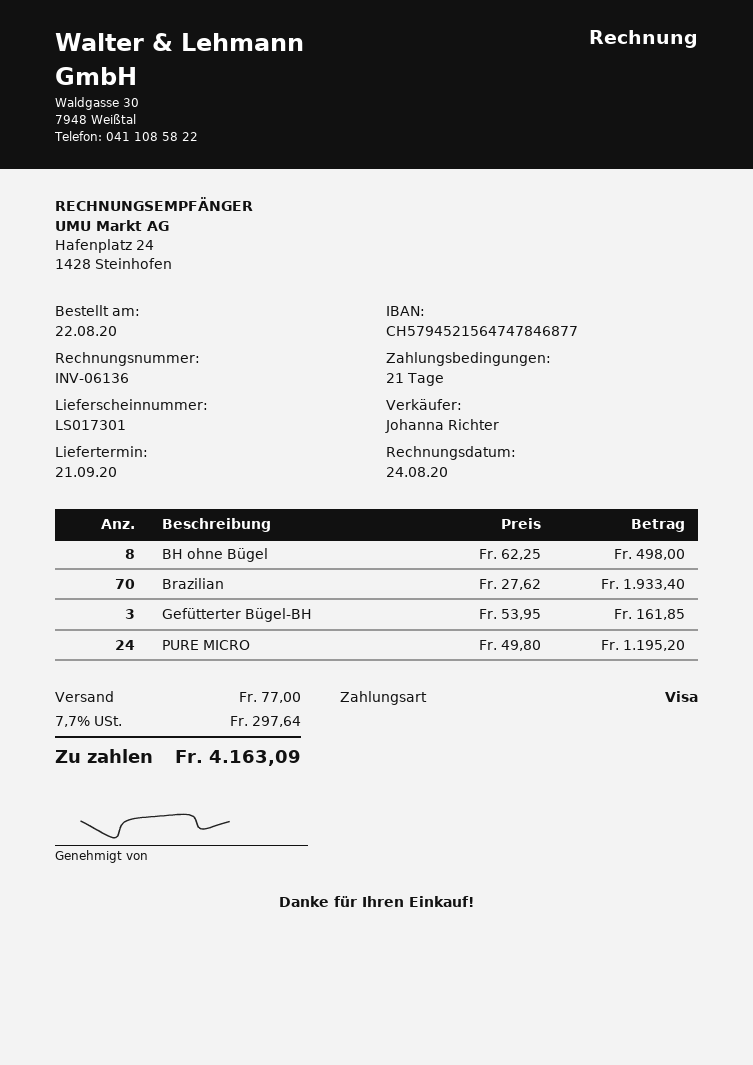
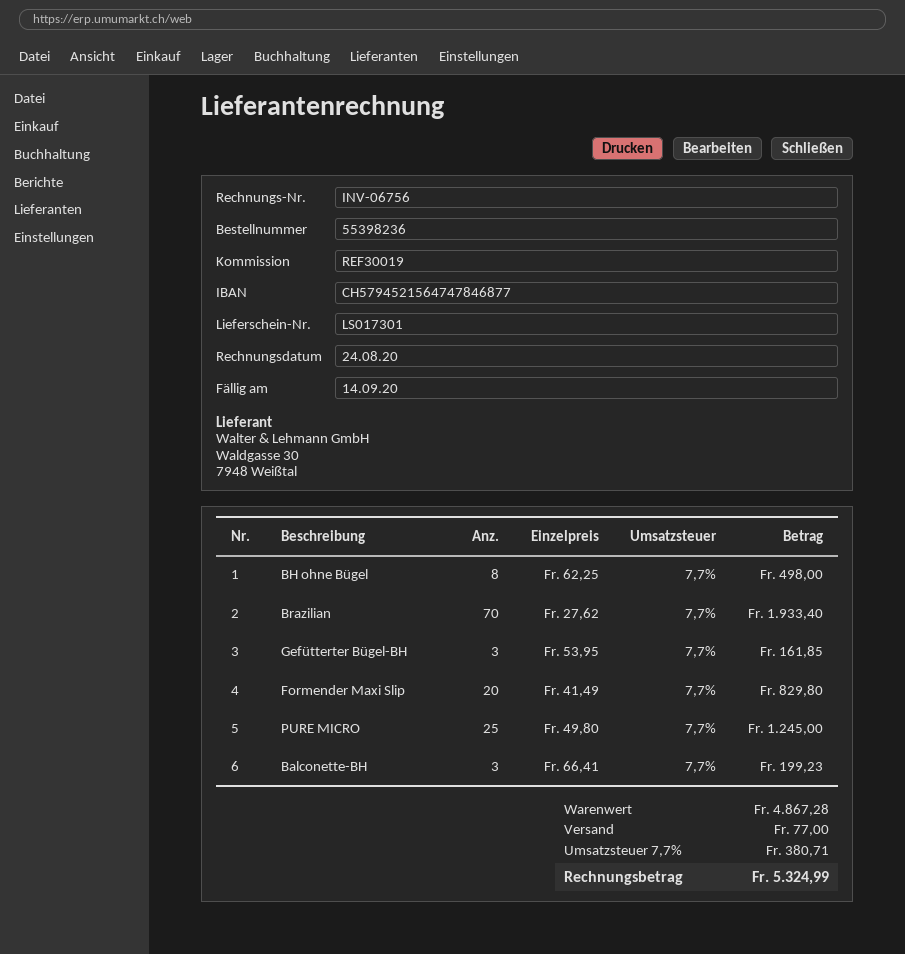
invoice number: INV-06136 -> INV-06756
PURE MICRO: 24 x 49.80 = 1195.20 -> 25 x 49.80 = 1245.00
Formender Maxi Slip: none -> 20 x 41.49 = 829.80
Balconette-BH: none -> 3 x 66.41 = 199.23
tax: 7.7% = 297.64 -> 7.7% = 380.71
total: 4163.09 -> 5324.99

